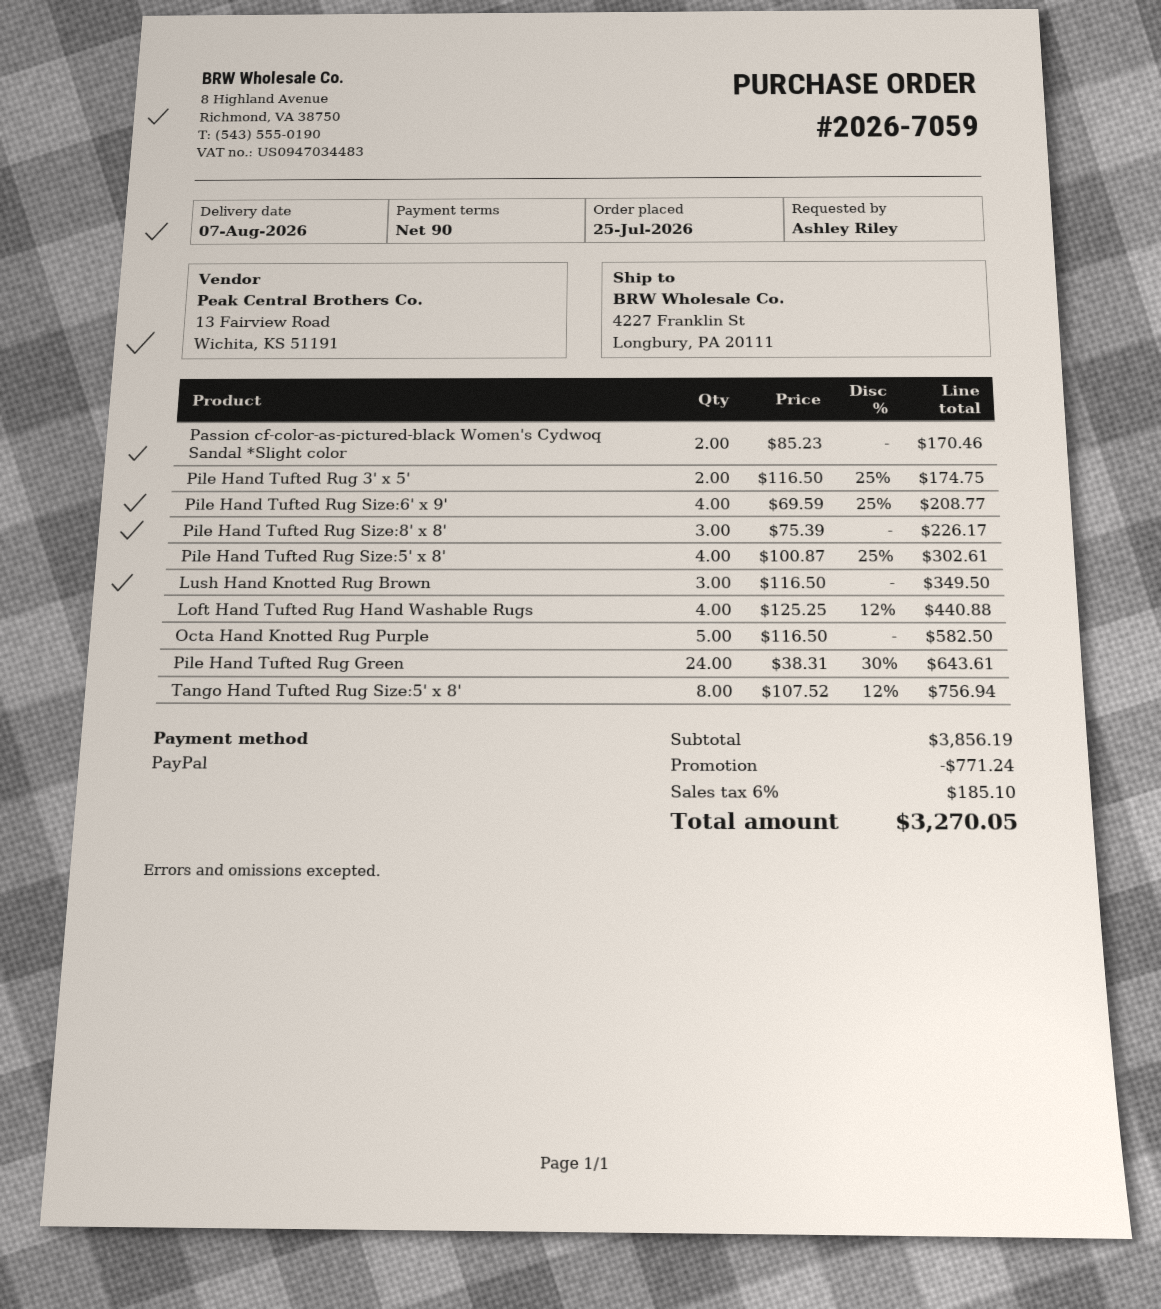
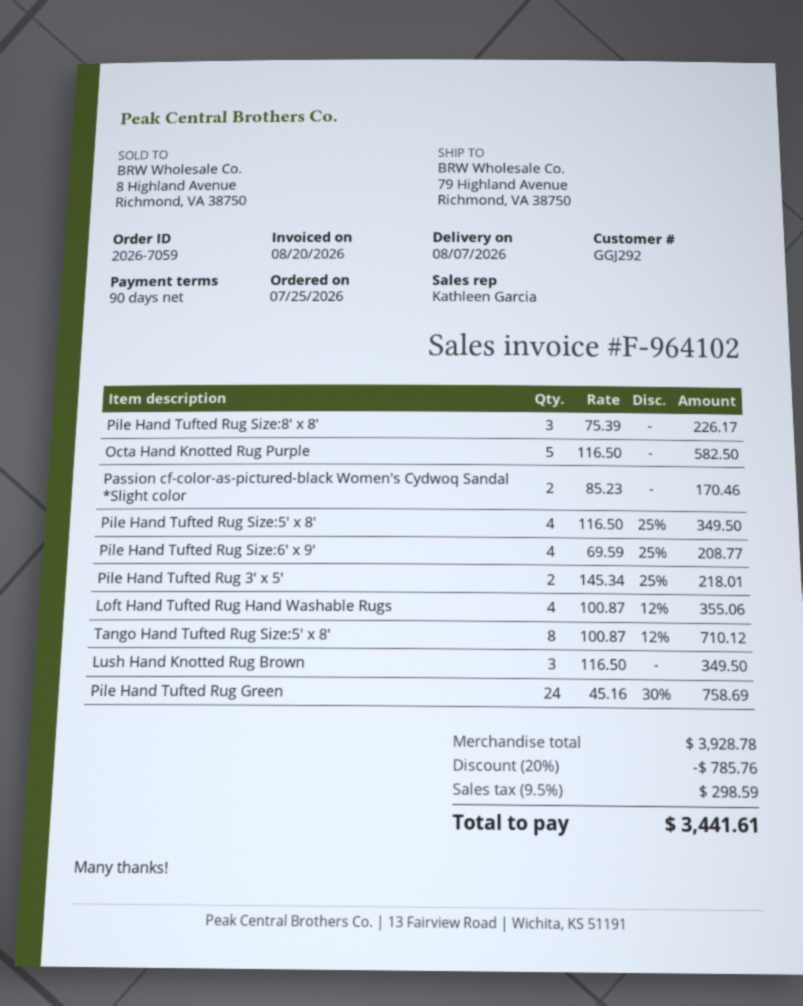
ship to: 4227 Franklin St, Longbury, PA 20111 -> 79 Highland Avenue, Richmond, VA 38750
Pile Hand Tufted Rug 3' x 5': 2 x 116.50 - 25% = 174.75 -> 2 x 145.34 - 25% = 218.01
Pile Hand Tufted Rug Size:5' x 8': 4 x 100.87 - 25% = 302.61 -> 4 x 116.50 - 25% = 349.50
Loft Hand Tufted Rug Hand Washable Rugs: 4 x 125.25 - 12% = 440.88 -> 4 x 100.87 - 12% = 355.06
Pile Hand Tufted Rug Green: 24 x 38.31 - 30% = 643.61 -> 24 x 45.16 - 30% = 758.69
Tango Hand Tufted Rug Size:5' x 8': 8 x 107.52 - 12% = 756.94 -> 8 x 100.87 - 12% = 710.12
subtotal: 3856.19 -> 3928.78
discount: 771.24 -> 785.76
tax: 6% = 185.10 -> 9.5% = 298.59
total: 3270.05 -> 3441.61

